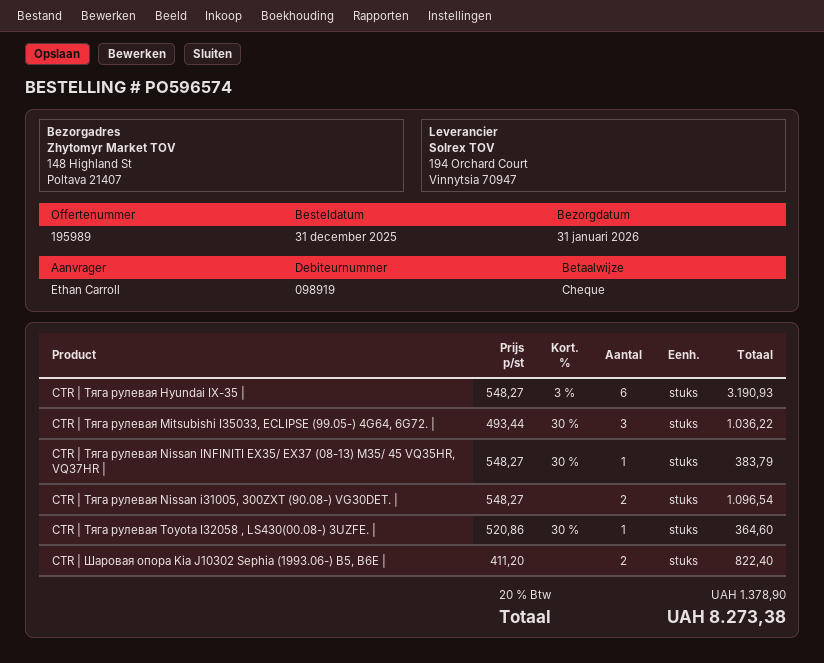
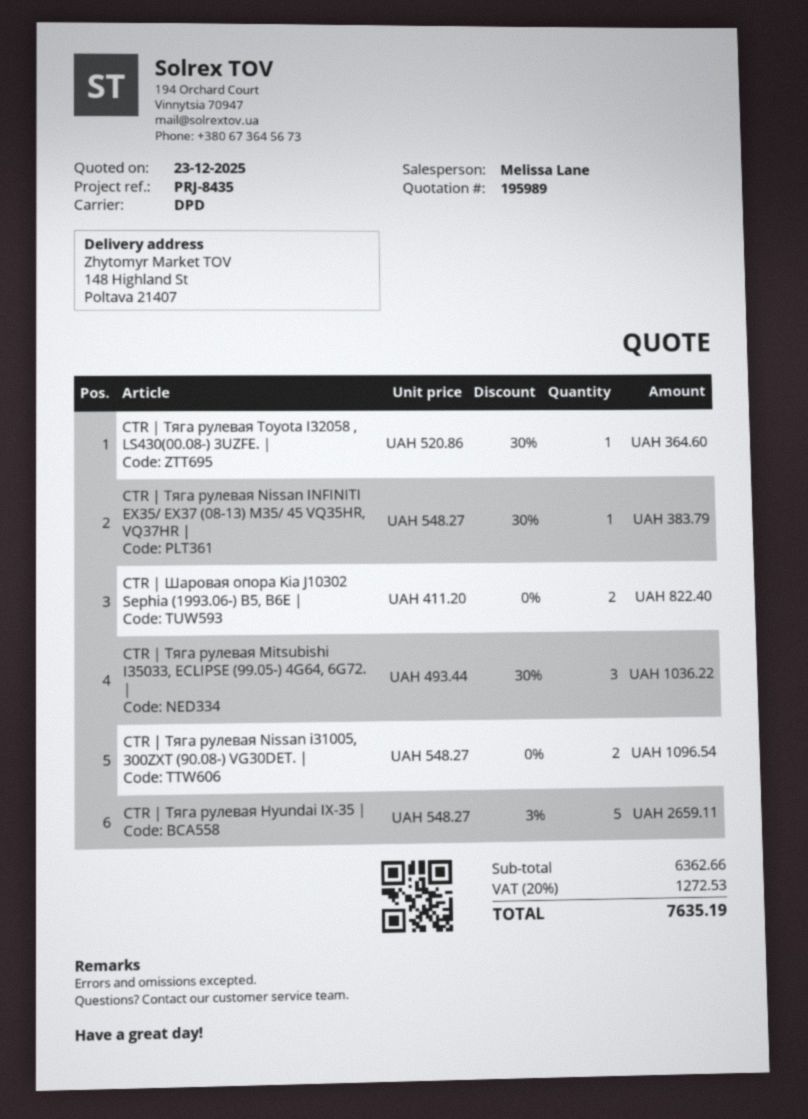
CTR | Тяга рулевая Hyundai IX-35 |: 6 x 548.27 - 3% = 3190.93 -> 5 x 548.27 - 3% = 2659.11
tax: 20% = 1378.90 -> 20% = 1272.53
total: 8273.38 -> 7635.19

